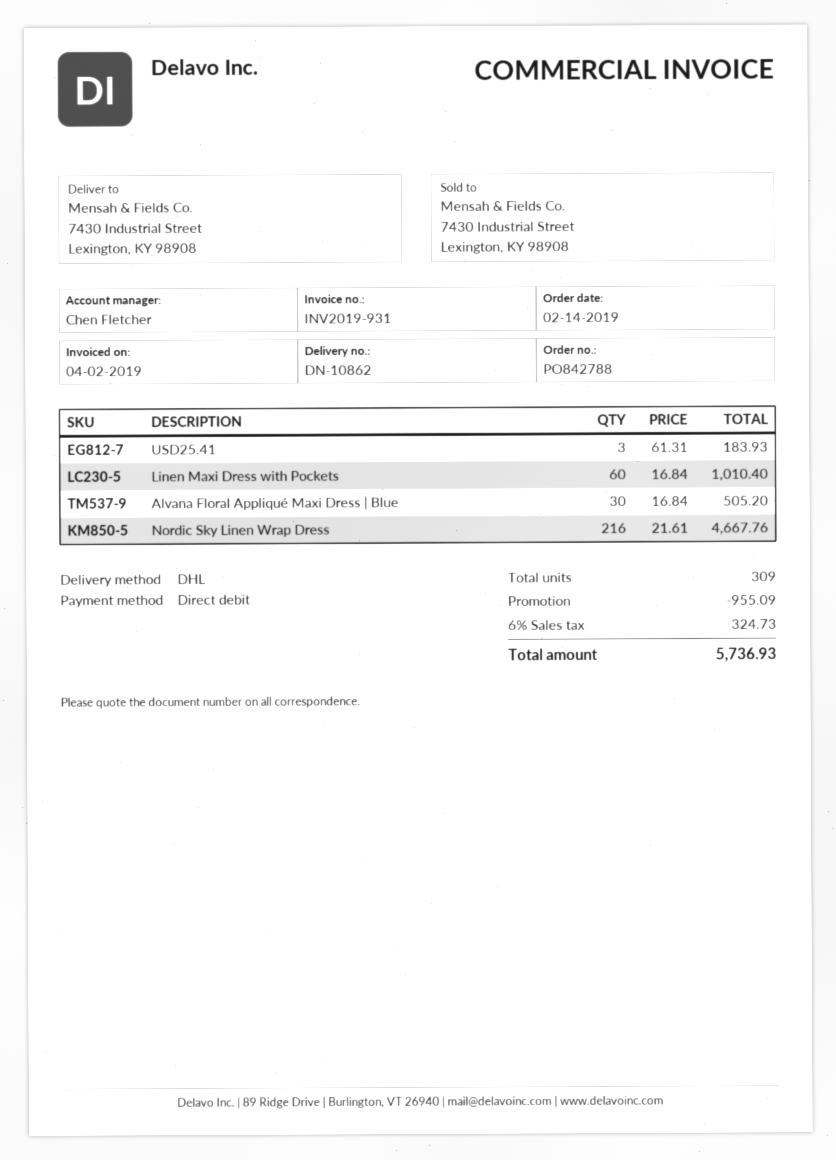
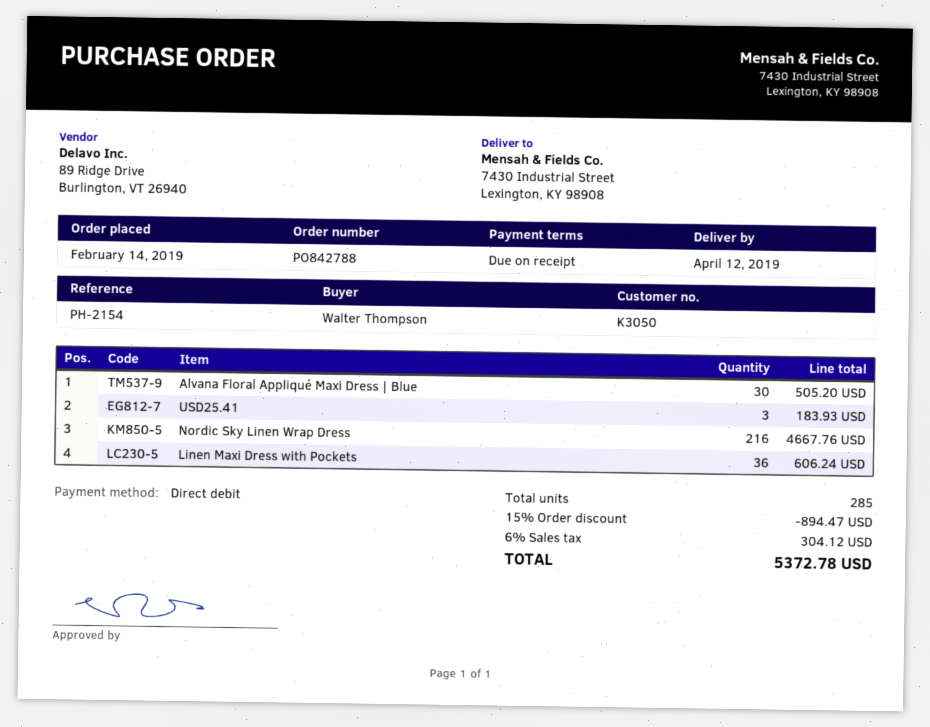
Linen Maxi Dress with Pockets: 60 for 1010.40 -> 36 for 606.24
total quantity: 309 -> 285
discount: 955.09 -> 894.47
tax: 6% = 324.73 -> 6% = 304.12
total: 5736.93 -> 5372.78

